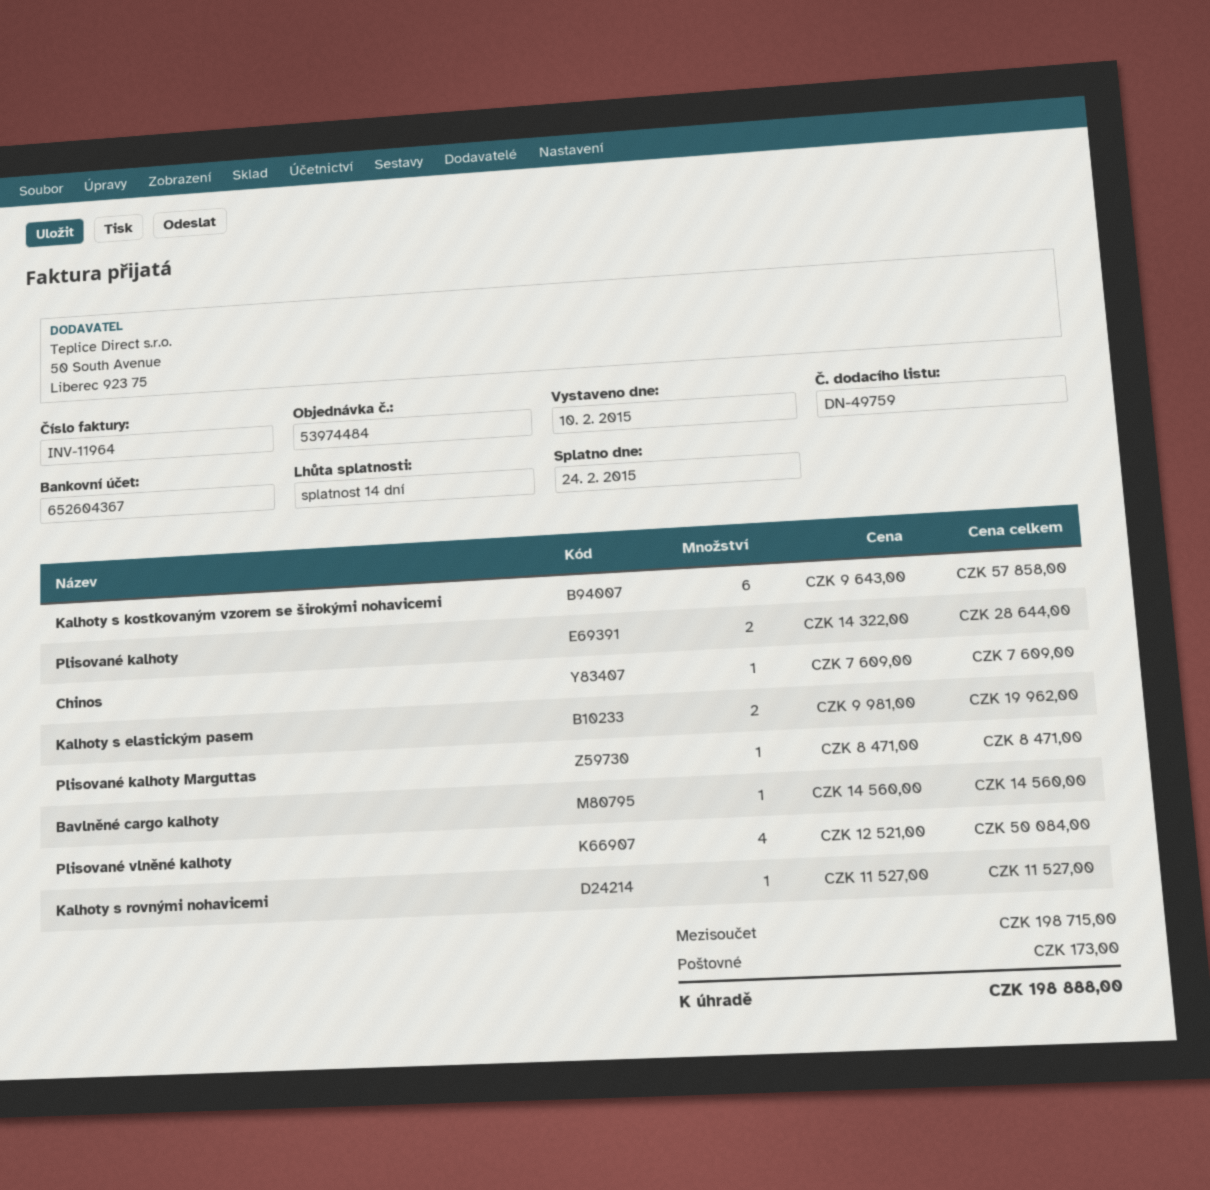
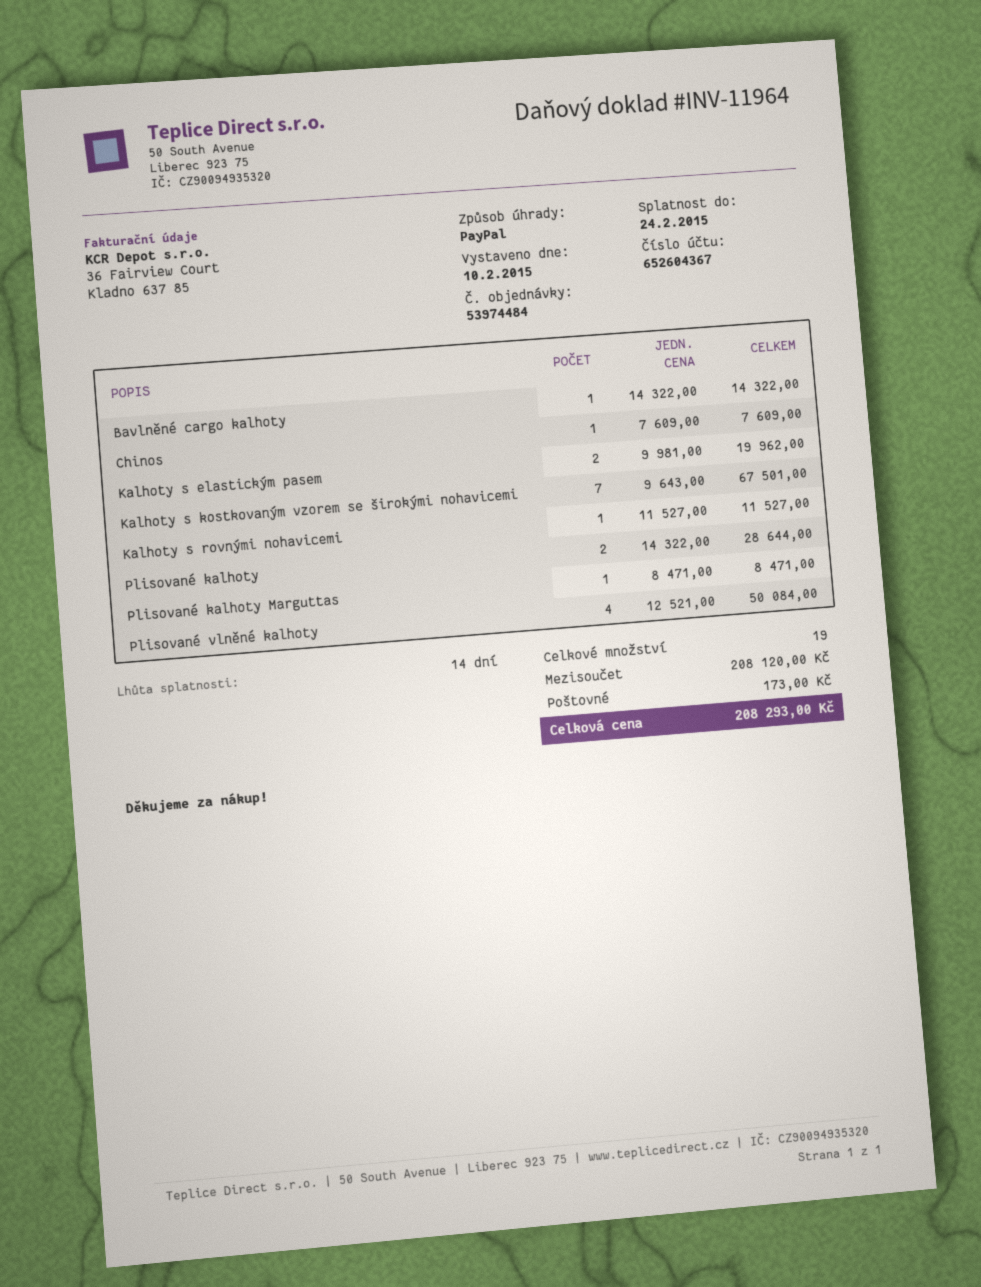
Kalhoty s kostkovaným vzorem se širokými nohavicemi: 6 x 9643.00 = 57858.00 -> 7 x 9643.00 = 67501.00
Bavlněné cargo kalhoty: 1 x 14560.00 = 14560.00 -> 1 x 14322.00 = 14322.00
subtotal: 198715.00 -> 208120.00
total: 198888.00 -> 208293.00

